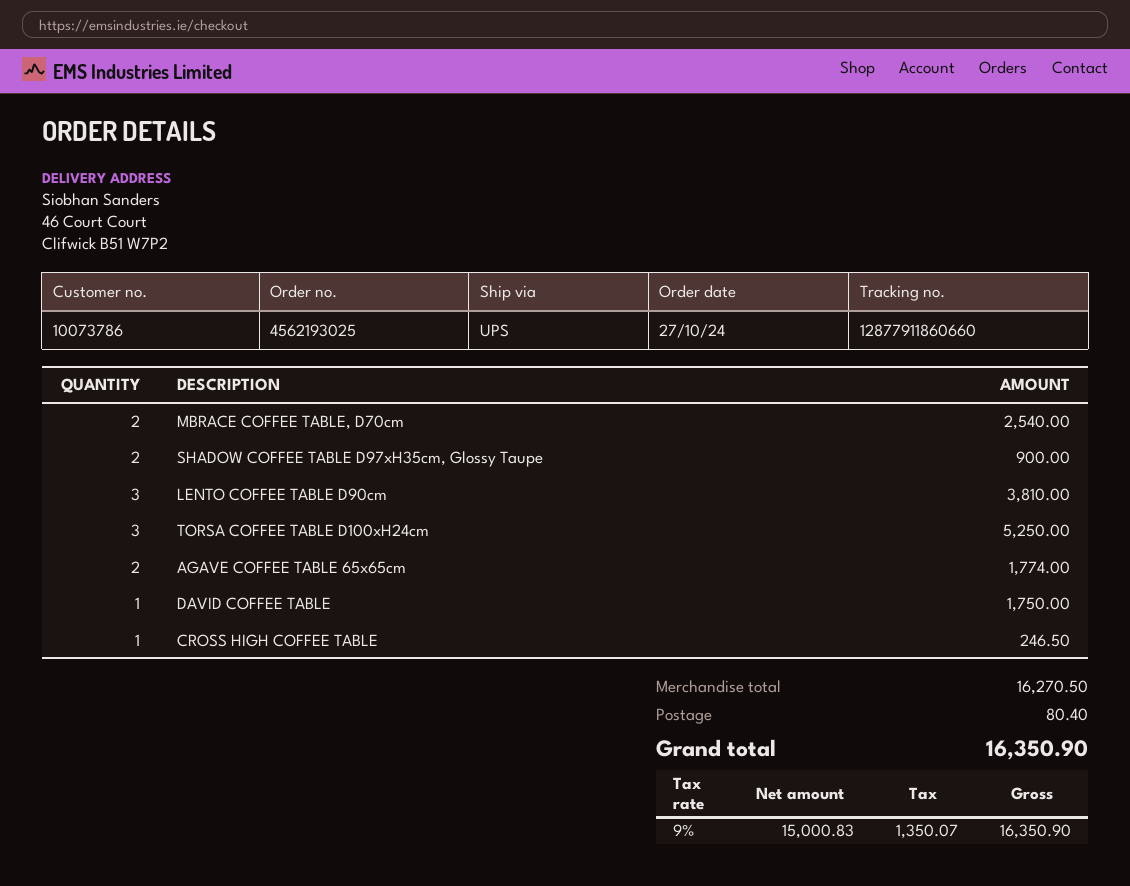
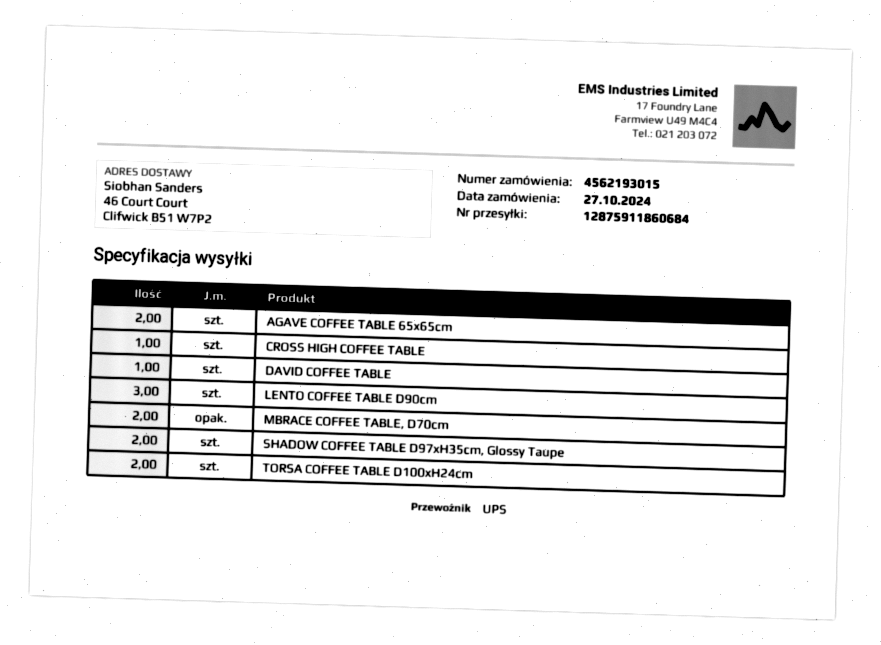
order number: 4562193025 -> 4562193015
tracking number: 12877911860660 -> 12875911860684
TORSA COFFEE TABLE D100xH24cm: 3 -> 2

